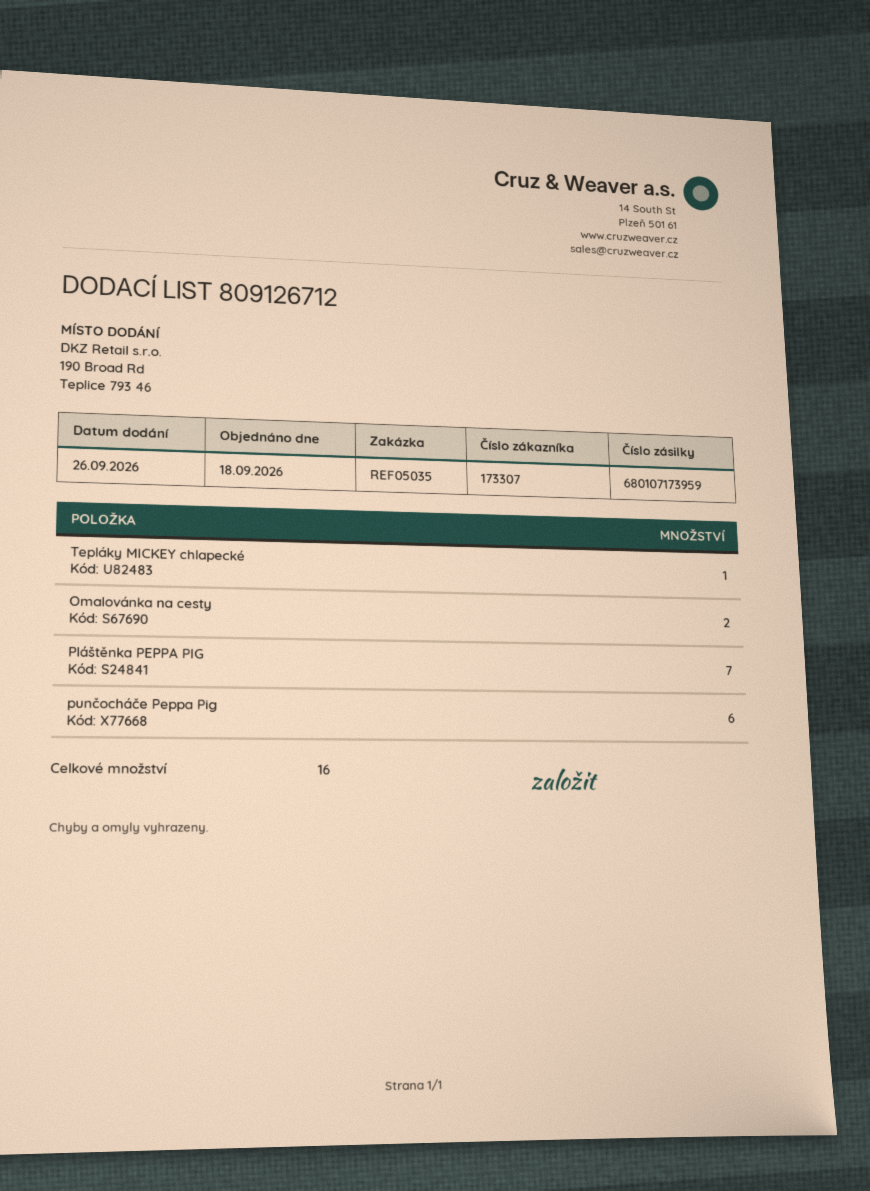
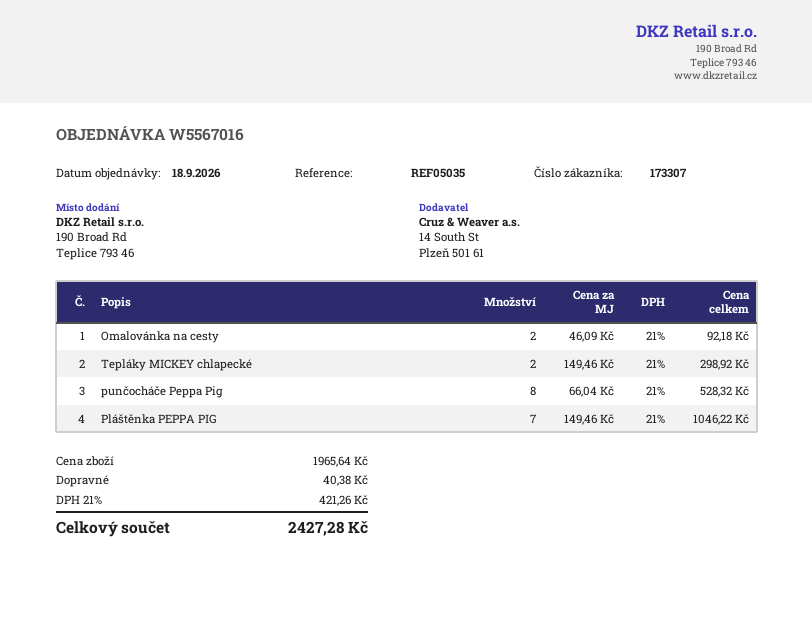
Tepláky MICKEY chlapecké: 1 -> 2
punčocháče Peppa Pig: 6 -> 8

